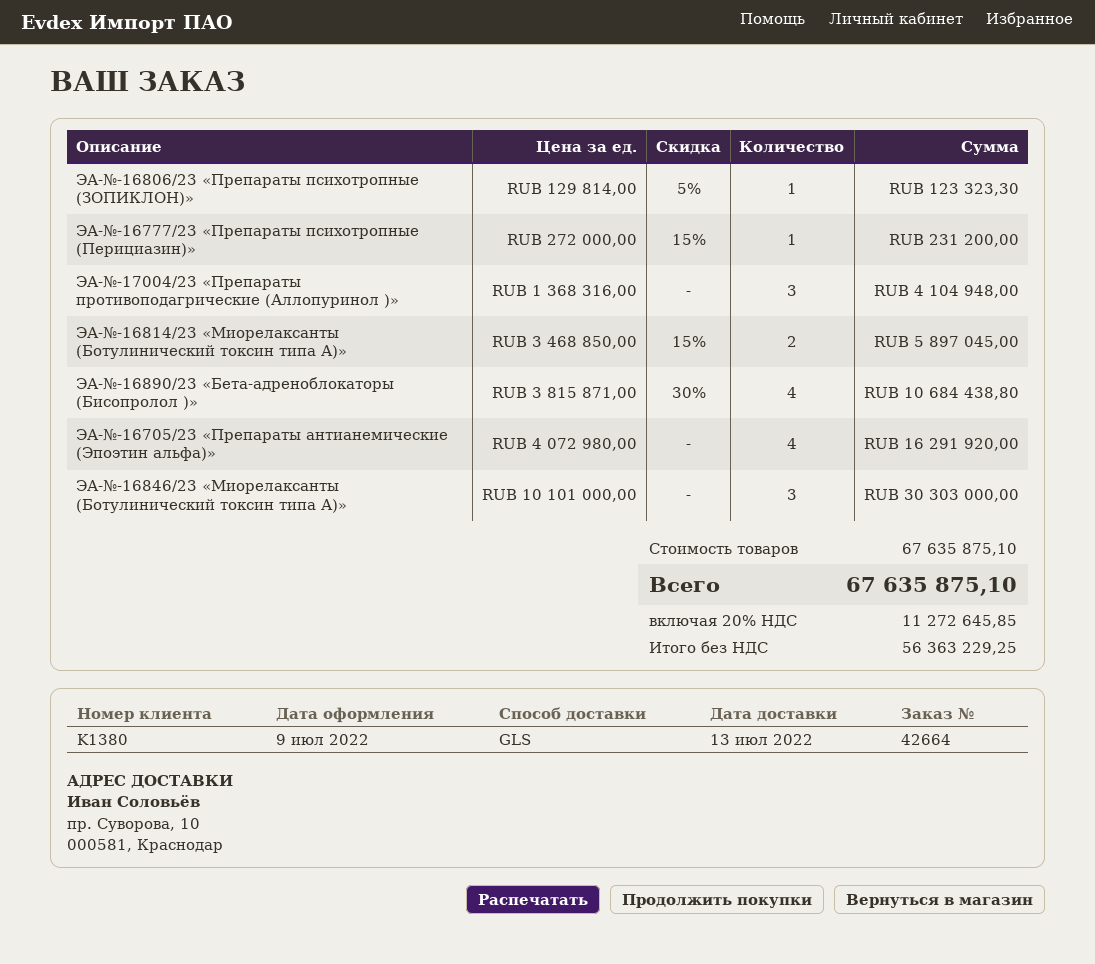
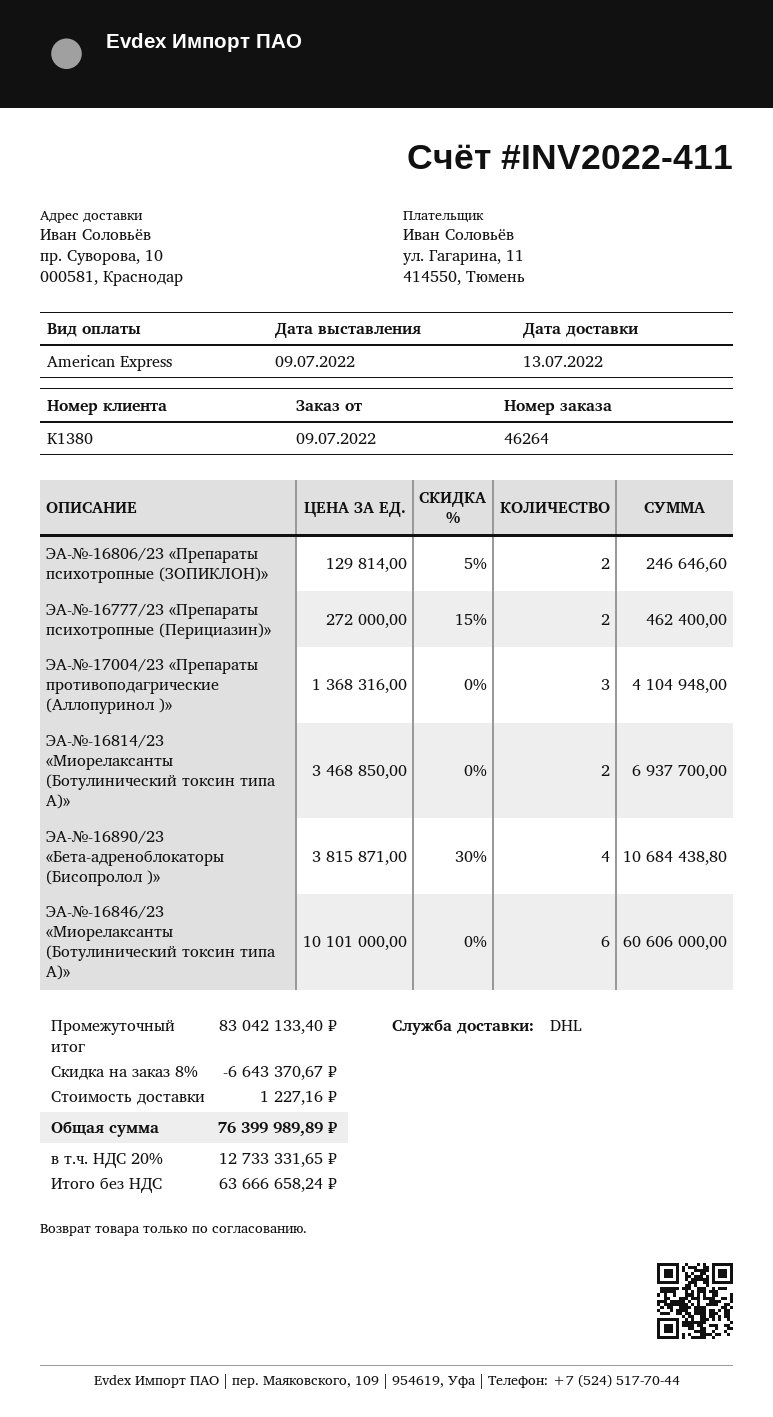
order number: 42664 -> 46264
shipping method: GLS -> DHL
ЭА-№-16806/23 «Препараты психотропные (ЗОПИКЛОН)»: 1 x 129814.00 - 5% = 123323.30 -> 2 x 129814.00 - 5% = 246646.60
ЭА-№-16777/23 «Препараты психотропные (Перициазин)»: 1 x 272000.00 - 15% = 231200.00 -> 2 x 272000.00 - 15% = 462400.00
ЭА-№-16814/23 «Миорелаксанты (Ботулинический токсин типа А)»: 2 x 3468850.00 - 15% = 5897045.00 -> 2 x 3468850.00 = 6937700.00
ЭА-№-16705/23 «Препараты антианемические (Эпоэтин альфа)»: 4 x 4072980.00 = 16291920.00 -> none
ЭА-№-16846/23 «Миорелаксанты (Ботулинический токсин типа А)»: 3 x 10101000.00 = 30303000.00 -> 6 x 10101000.00 = 60606000.00
subtotal: 67635875.10 -> 83042133.40
discount: none -> 8% = 6643370.67
shipping: none -> 1227.16
net: 56363229.25 -> 63666658.24
tax: 20% = 11272645.85 -> 20% = 12733331.65
total: 67635875.10 -> 76399989.89

